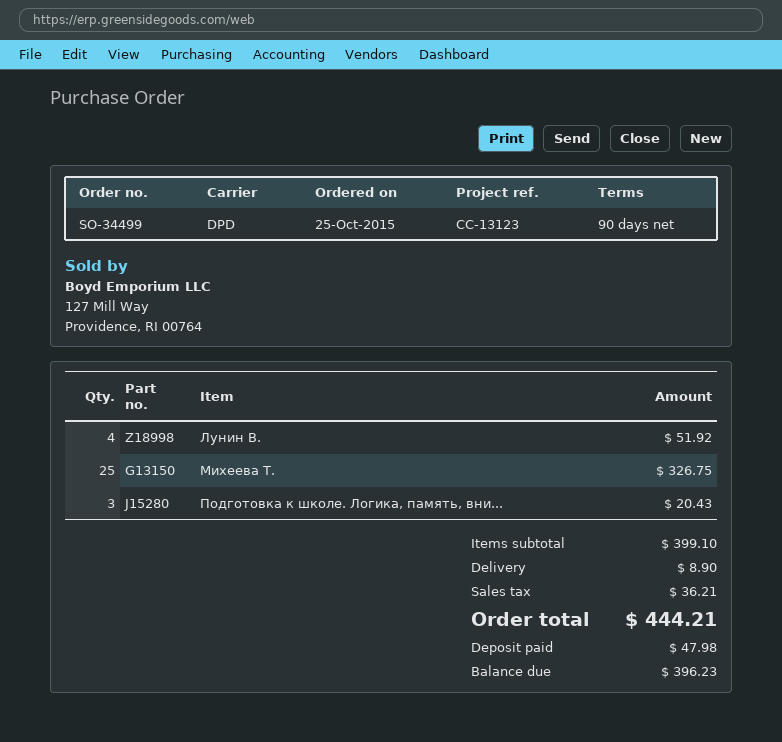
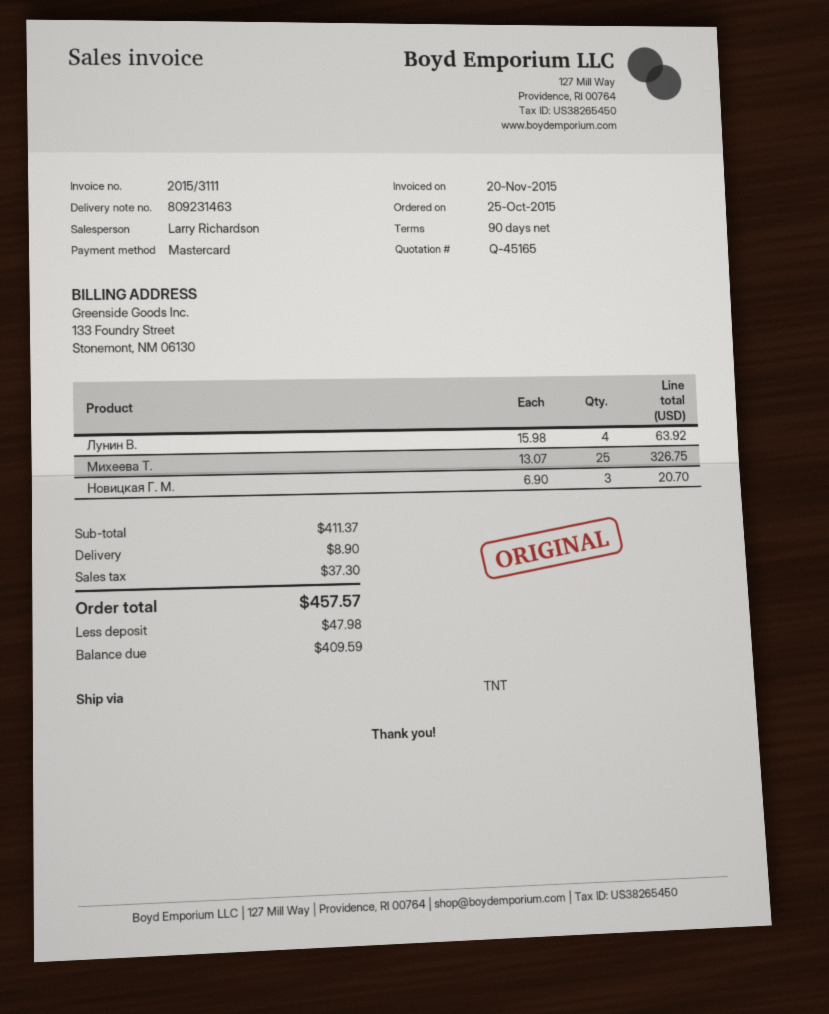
shipping method: DPD -> TNT
Лунин В.: 4 for 51.92 -> 4 for 63.92
Подготовка к школе. Логика, память, вни...: 3 for 20.43 -> none
Новицкая Г. М.: none -> 3 for 20.70
subtotal: 399.10 -> 411.37
tax: 36.21 -> 37.30
total: 444.21 -> 457.57
balance: 396.23 -> 409.59

